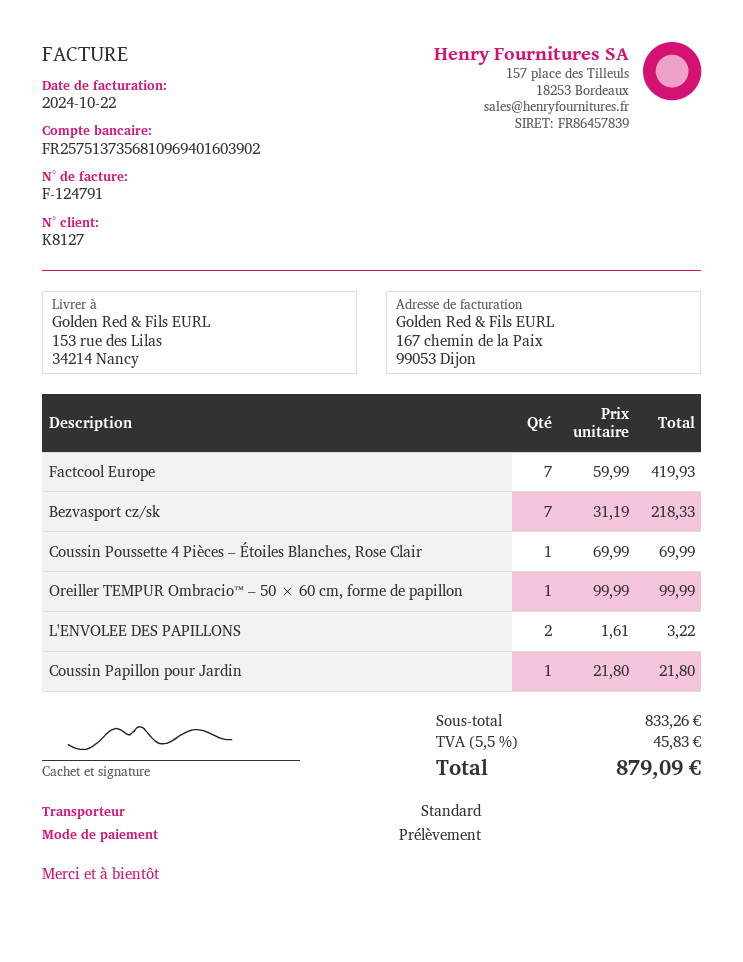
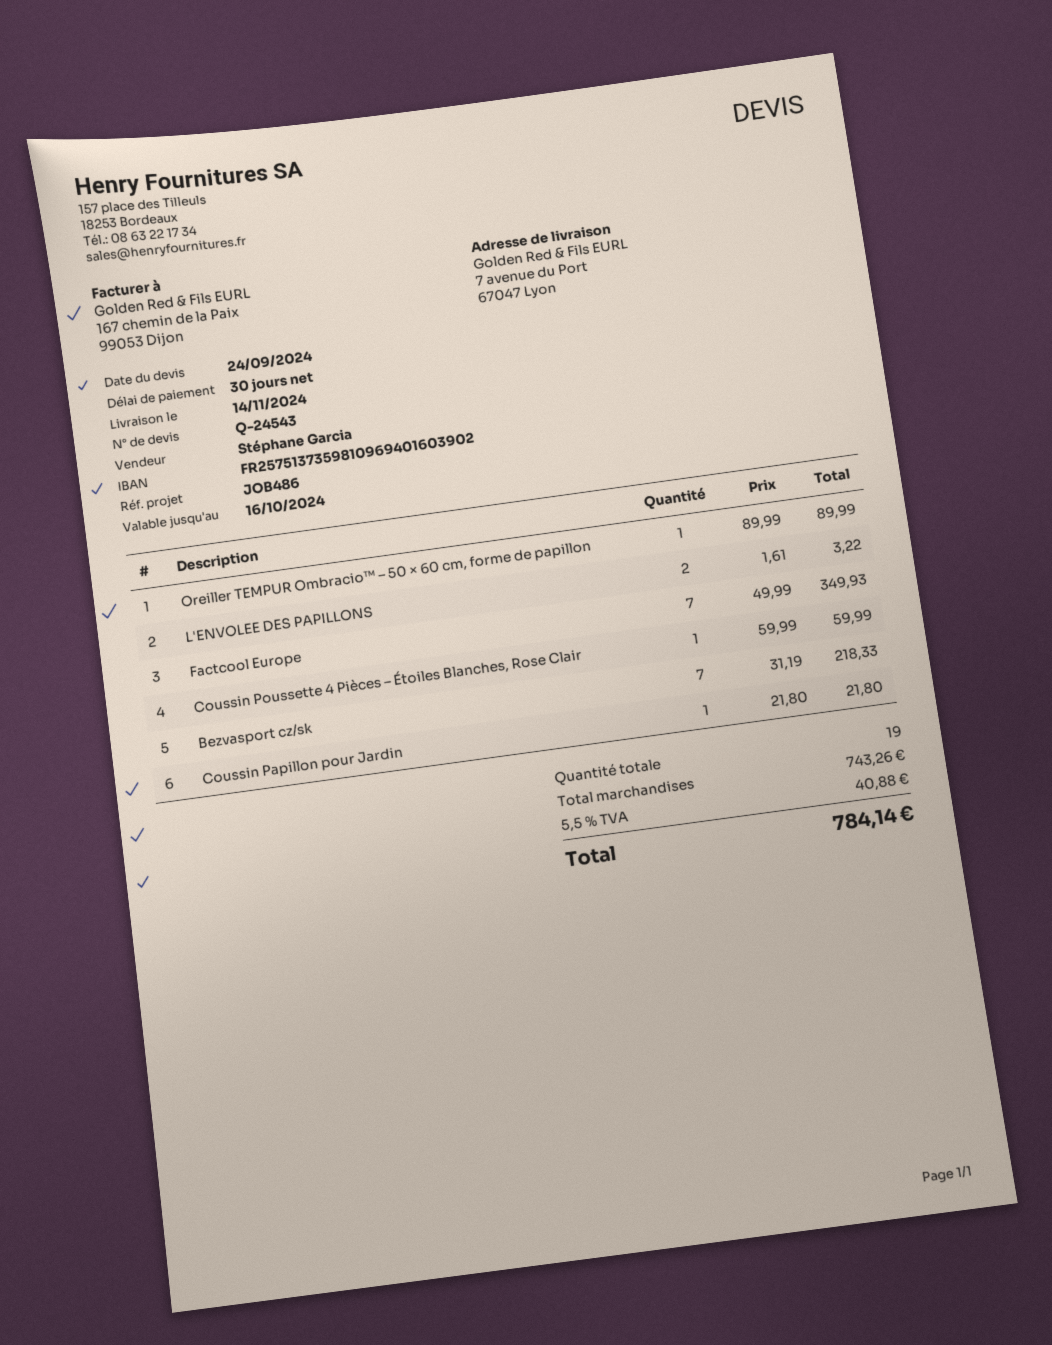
bank account: FR2575137356810969401603902 -> FR2575137359810969401603902
ship to: 153 rue des Lilas, 34214 Nancy -> 7 avenue du Port, 67047 Lyon
Factcool Europe: 7 x 59.99 = 419.93 -> 7 x 49.99 = 349.93
Coussin Poussette 4 Pièces – Étoiles Blanches, Rose Clair: 1 x 69.99 = 69.99 -> 1 x 59.99 = 59.99
Oreiller TEMPUR Ombracio™ – 50 × 60 cm, forme de papillon: 1 x 99.99 = 99.99 -> 1 x 89.99 = 89.99
subtotal: 833.26 -> 743.26
tax: 5.5% = 45.83 -> 5.5% = 40.88
total: 879.09 -> 784.14

